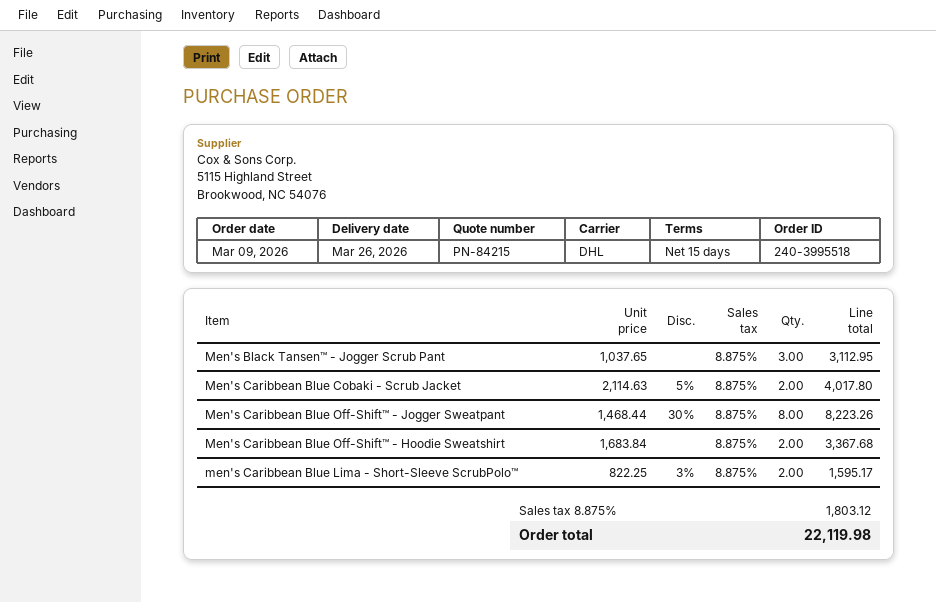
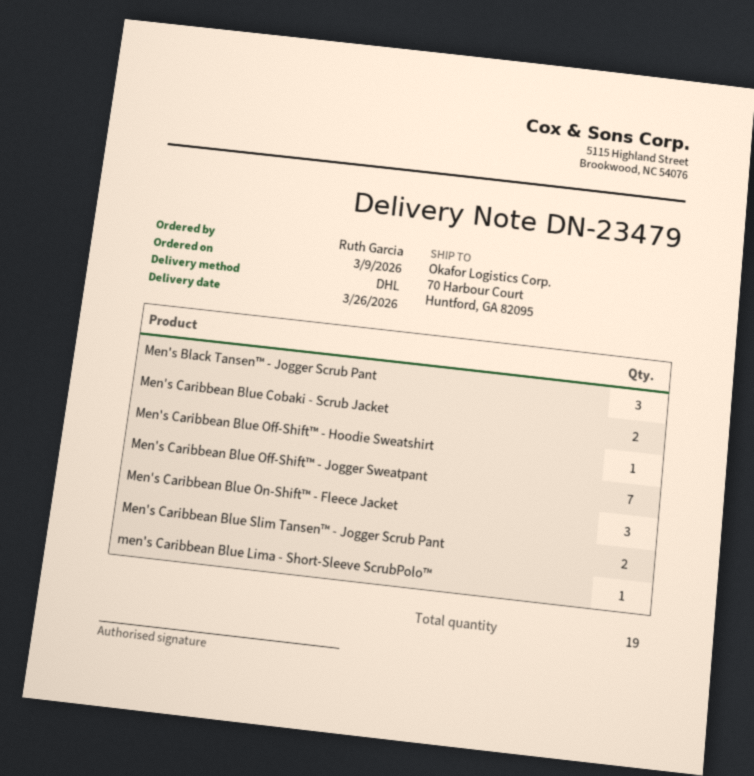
Men's Caribbean Blue Off-Shift™ - Jogger Sweatpant: 8 -> 7
Men's Caribbean Blue Off-Shift™ - Hoodie Sweatshirt: 2 -> 1
men's Caribbean Blue Lima - Short-Sleeve ScrubPolo™: 2 -> 1
Men's Caribbean Blue On-Shift™ - Fleece Jacket: none -> 3
Men's Caribbean Blue Slim Tansen™ - Jogger Scrub Pant: none -> 2

